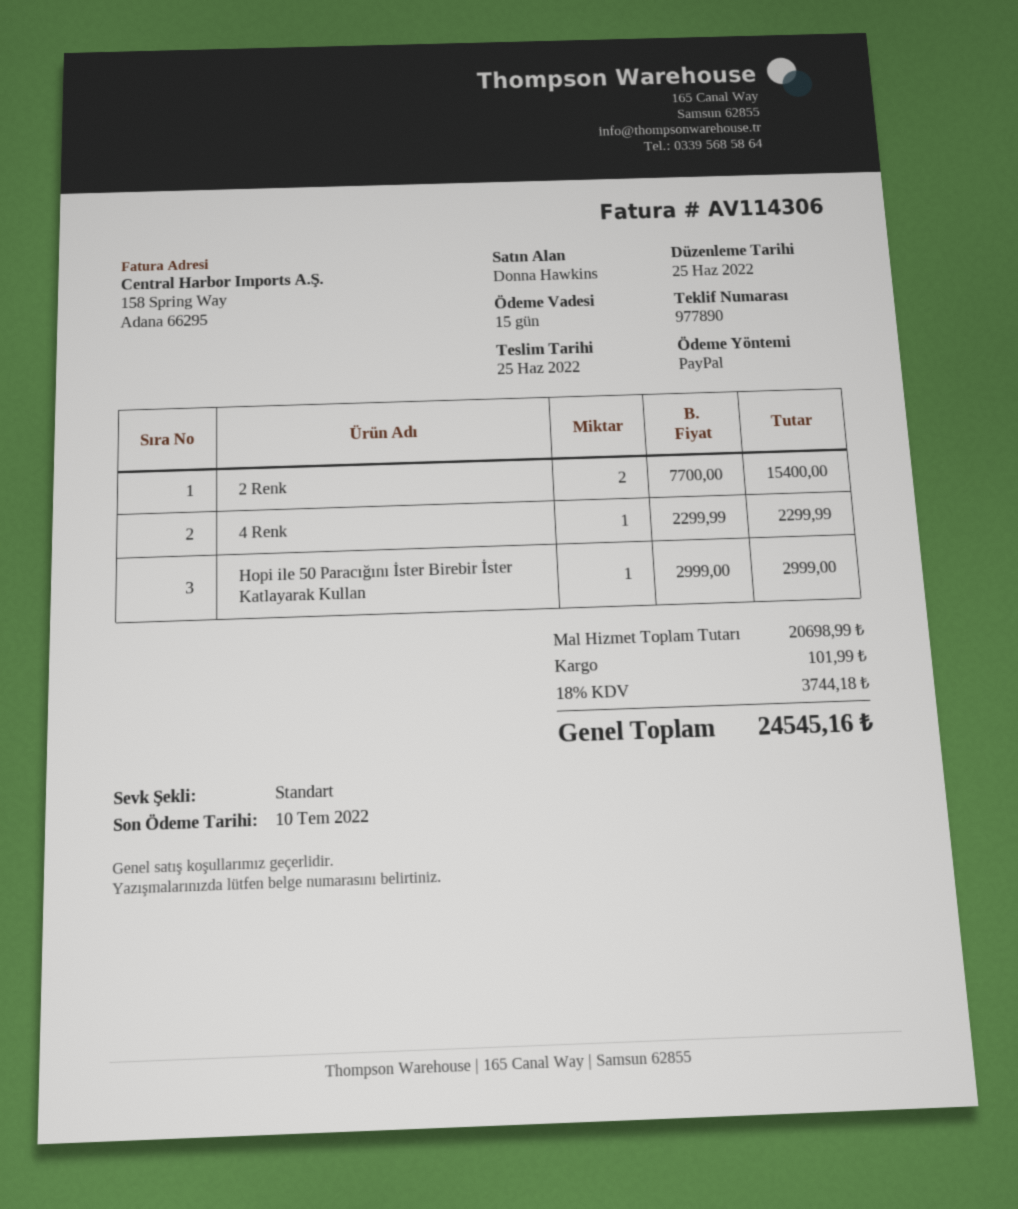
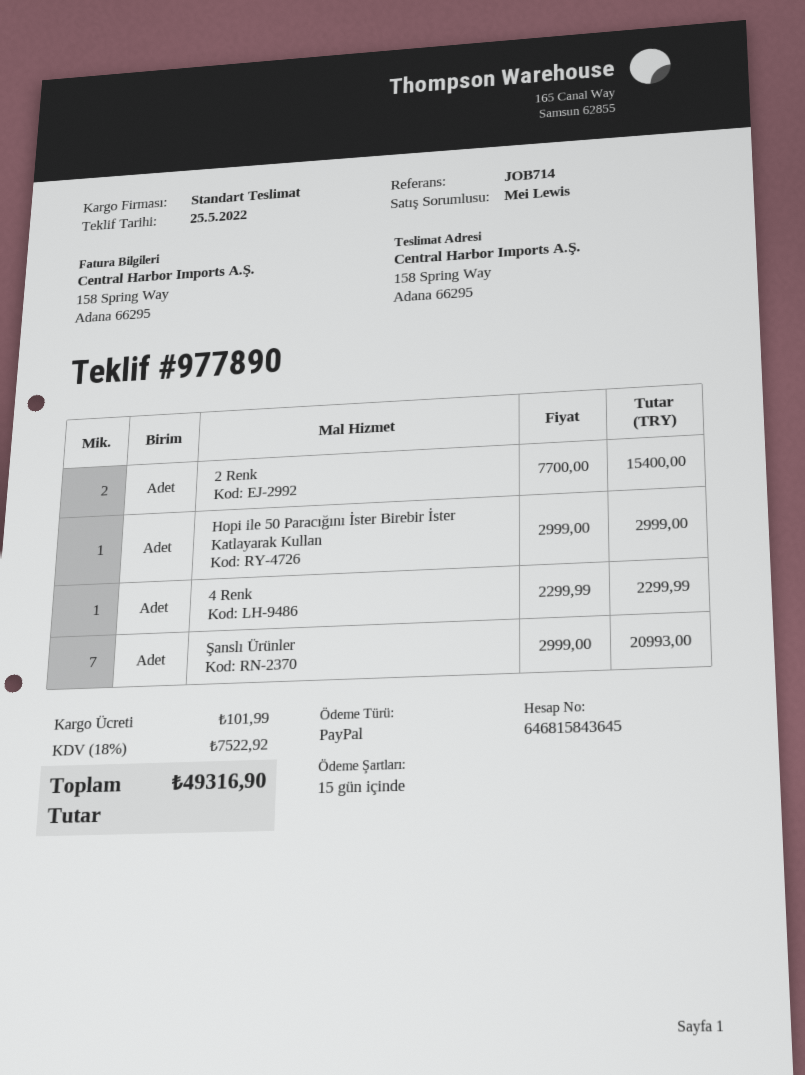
Şanslı Ürünler: none -> 7 x 2999.00 = 20993.00
tax: 18% = 3744.18 -> 18% = 7522.92
total: 24545.16 -> 49316.90

